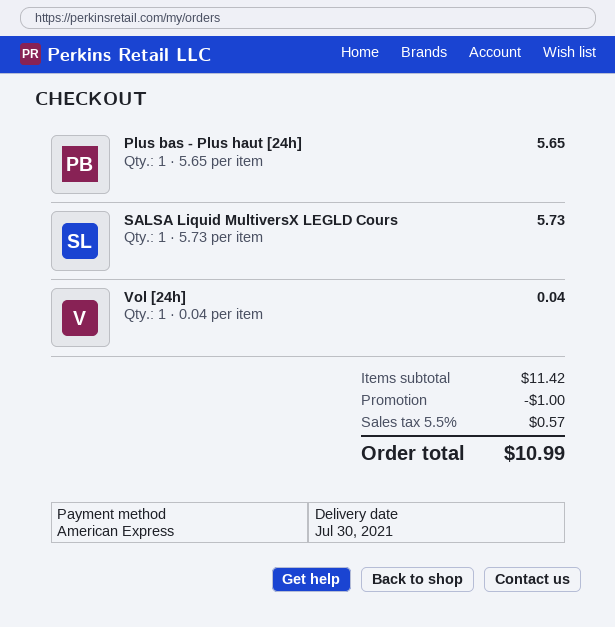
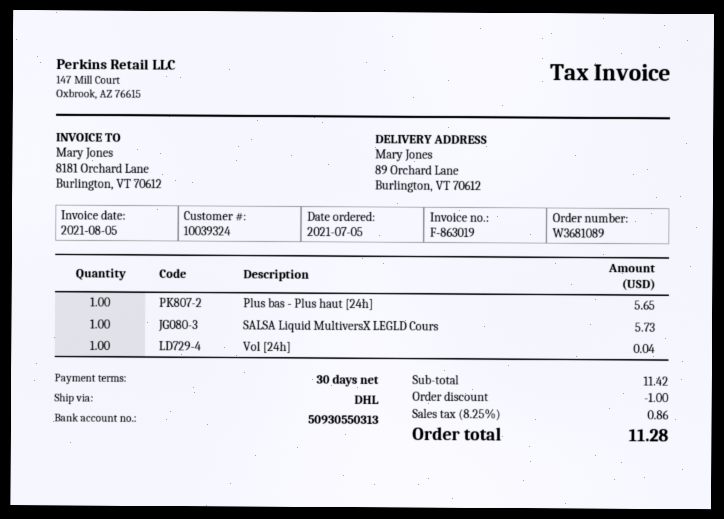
tax: 5.5% = 0.57 -> 8.25% = 0.86
total: 10.99 -> 11.28

